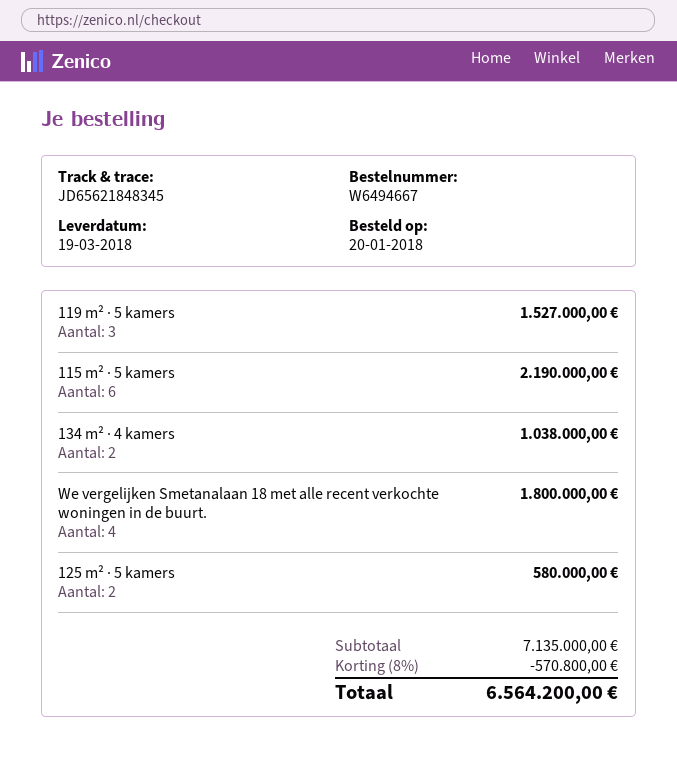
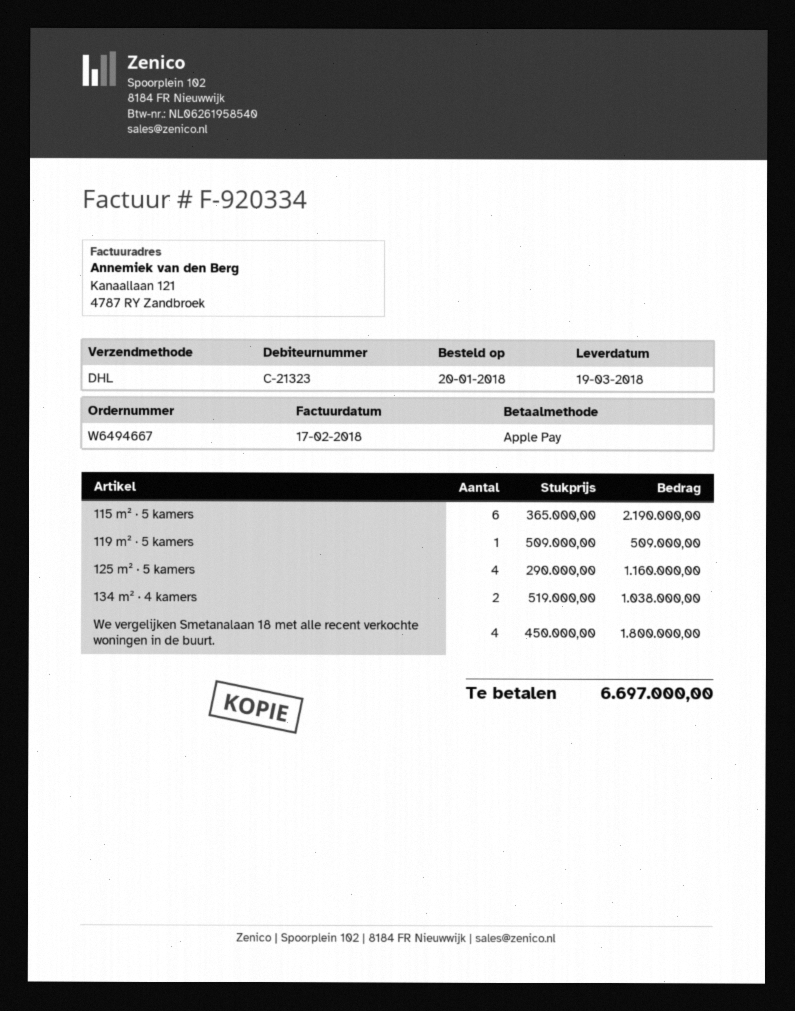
119 m² · 5 kamers: 3 for 1527000.00 -> 1 for 509000.00
125 m² · 5 kamers: 2 for 580000.00 -> 4 for 1160000.00
discount: 8% = 570800.00 -> none
total: 6564200.00 -> 6697000.00

